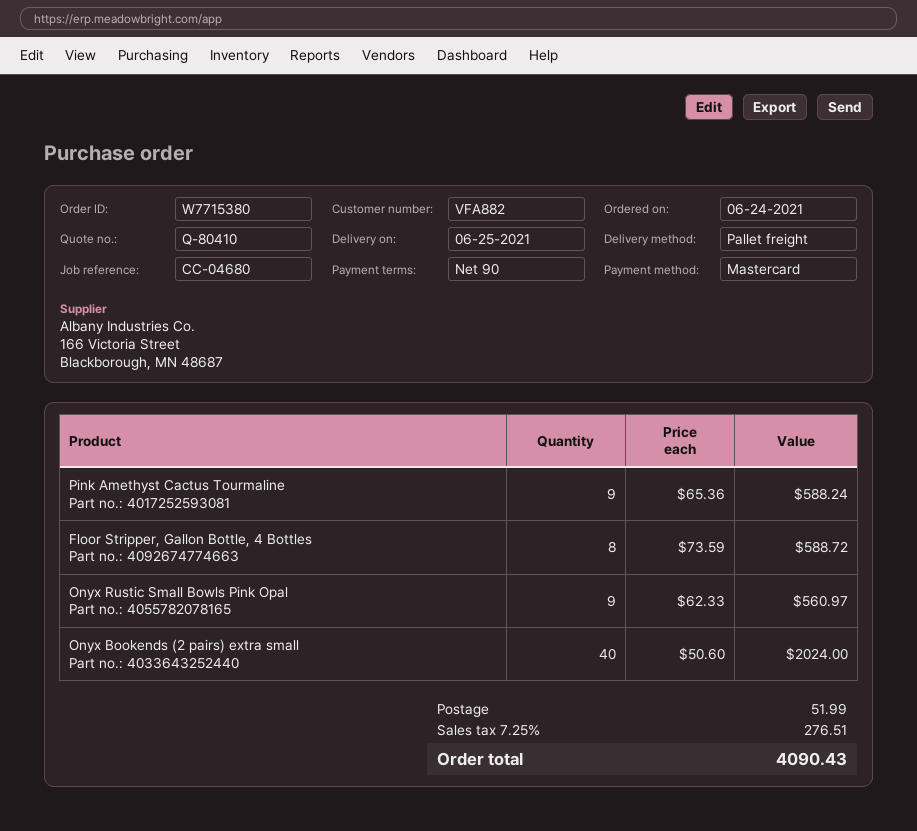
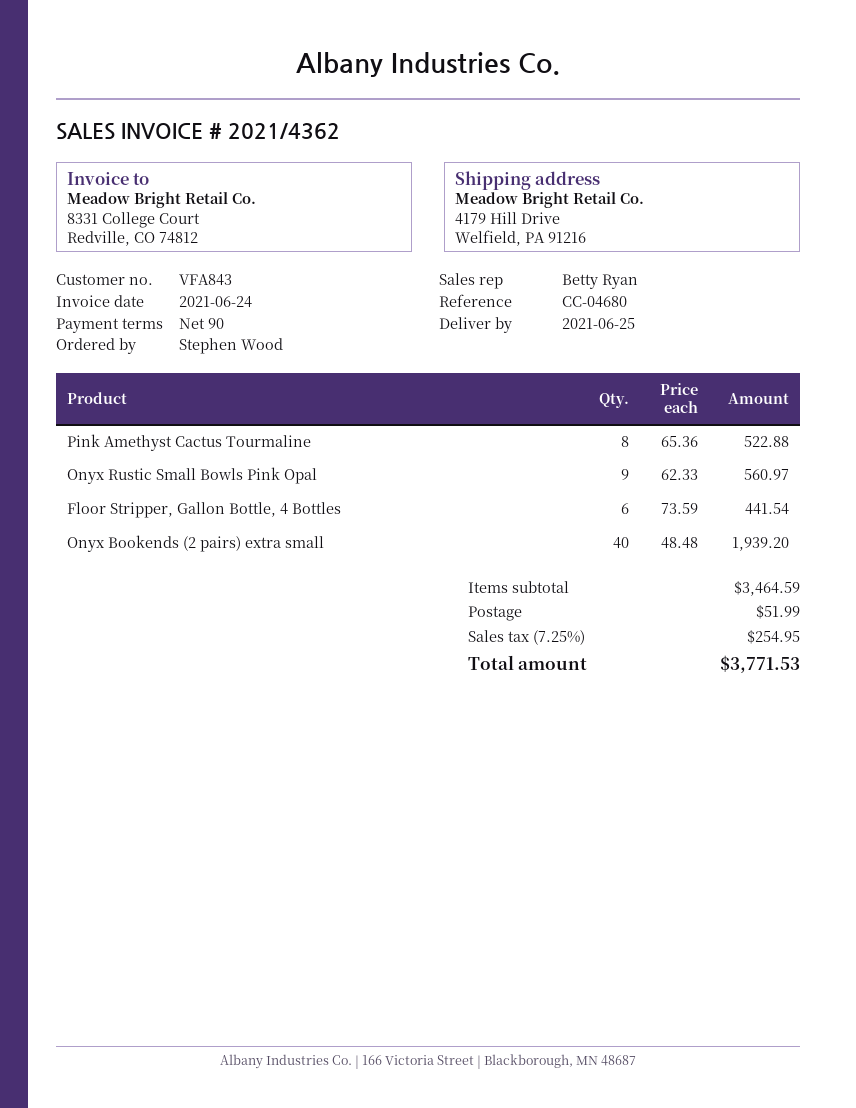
customer number: VFA882 -> VFA843
Pink Amethyst Cactus Tourmaline: 9 x 65.36 = 588.24 -> 8 x 65.36 = 522.88
Floor Stripper, Gallon Bottle, 4 Bottles: 8 x 73.59 = 588.72 -> 6 x 73.59 = 441.54
Onyx Bookends (2 pairs) extra small: 40 x 50.60 = 2024.00 -> 40 x 48.48 = 1939.20
tax: 7.25% = 276.51 -> 7.25% = 254.95
total: 4090.43 -> 3771.53

